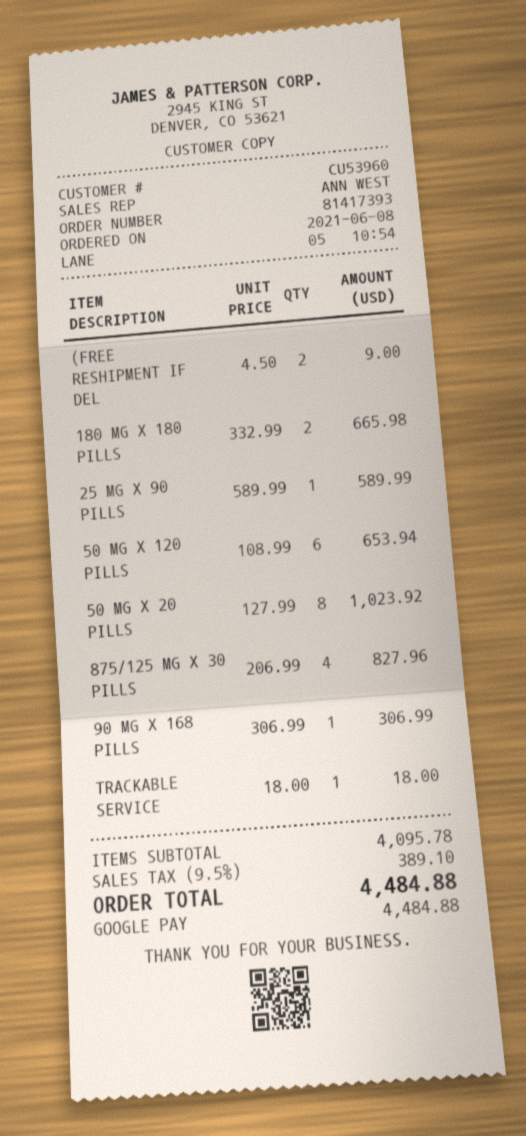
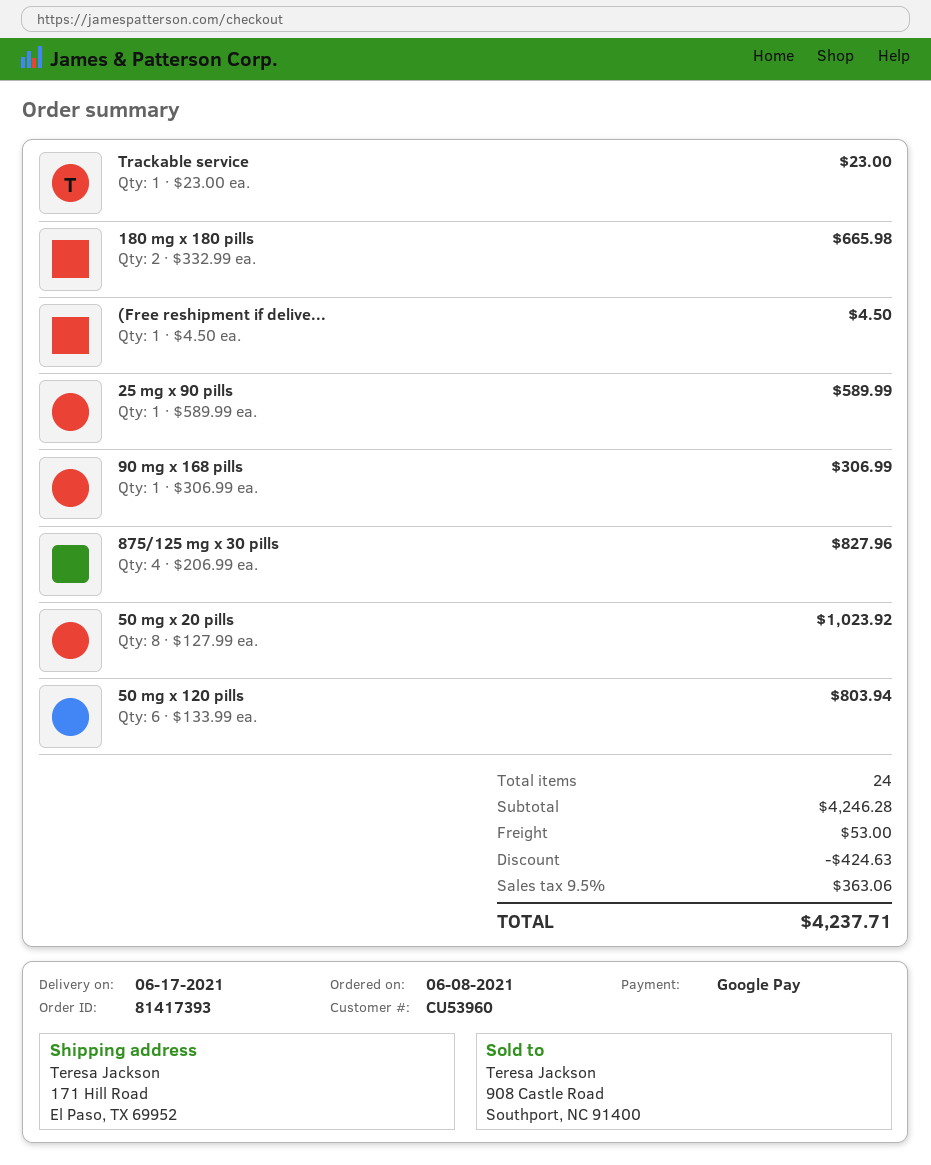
(FREE RESHIPMENT IF DEL: 2 x 4.50 = 9.00 -> 1 x 4.50 = 4.50
50 MG X 120 PILLS: 6 x 108.99 = 653.94 -> 6 x 133.99 = 803.94
TRACKABLE SERVICE: 1 x 18.00 = 18.00 -> 1 x 23.00 = 23.00
subtotal: 4095.78 -> 4246.28
discount: none -> 424.63
shipping: none -> 53.00
tax: 9.5% = 389.10 -> 9.5% = 363.06
total: 4484.88 -> 4237.71

